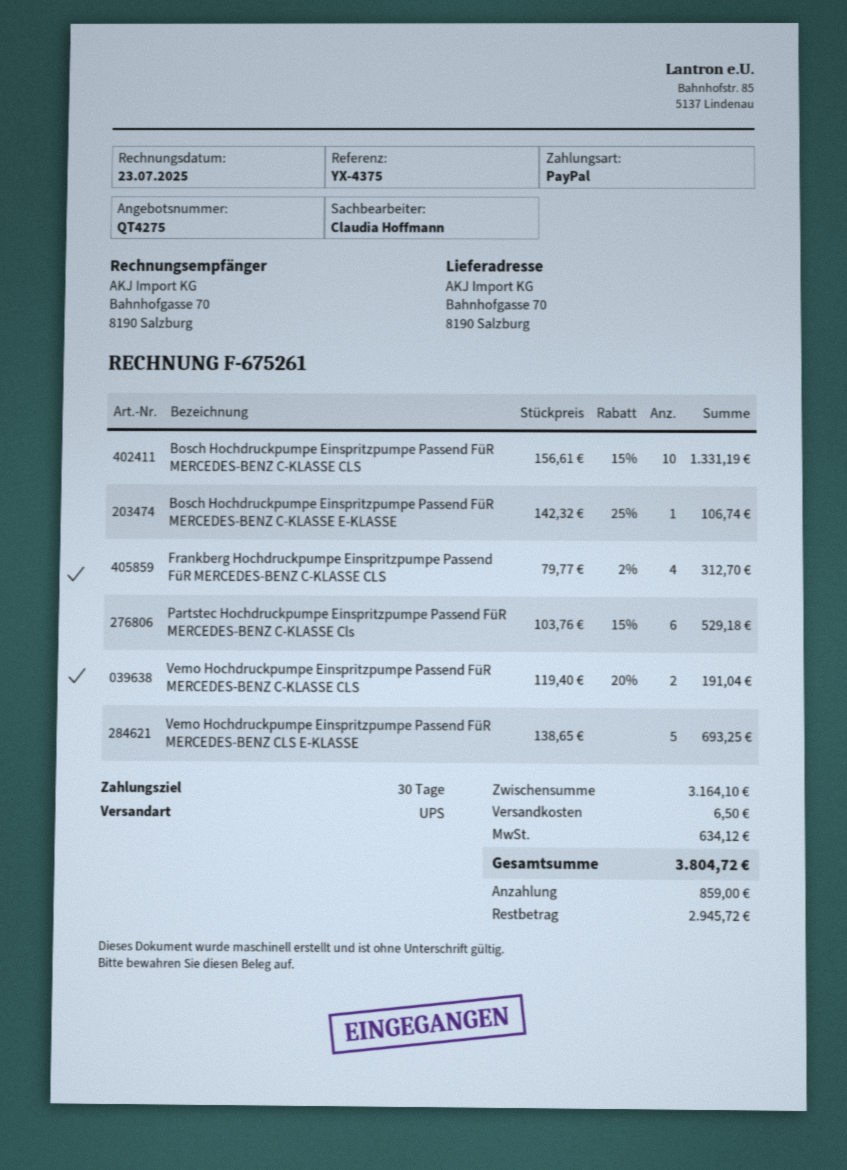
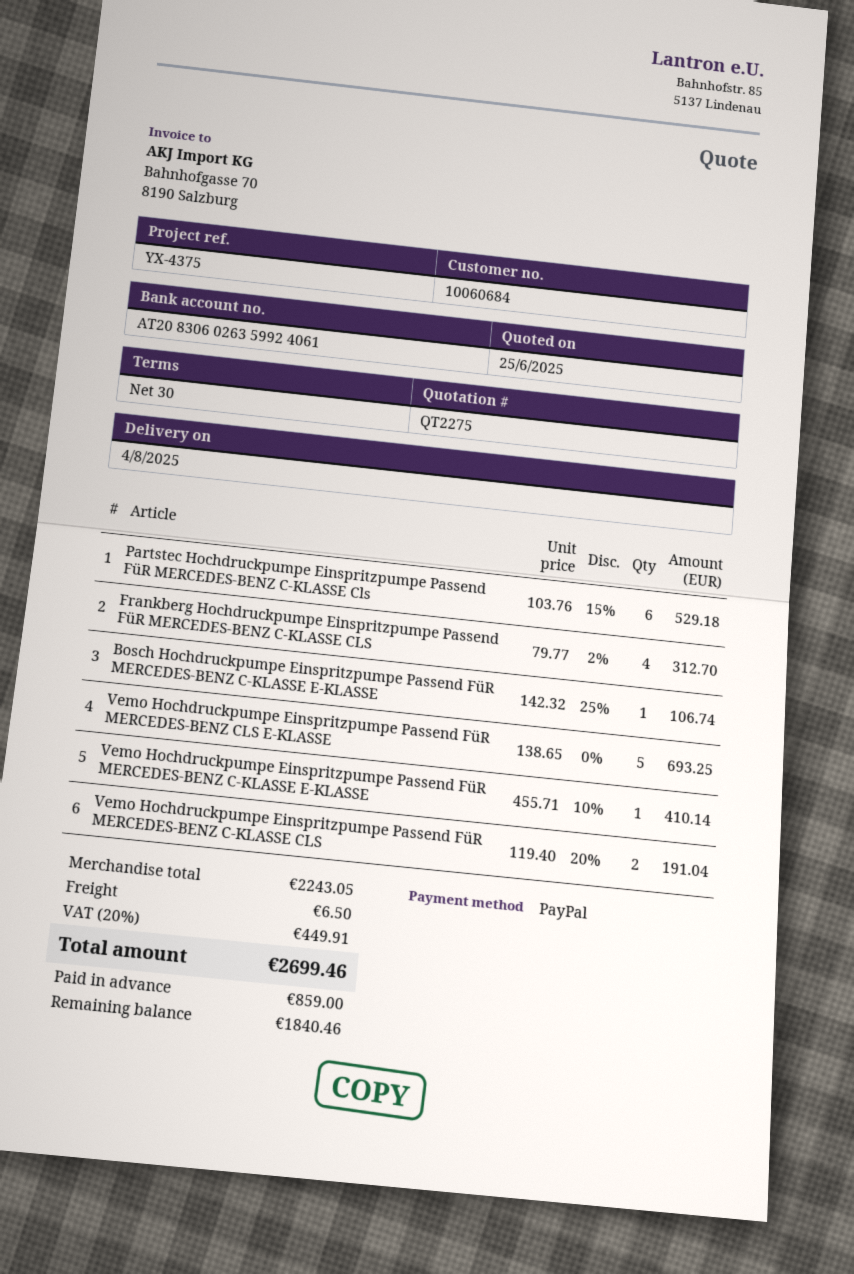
quote number: QT4275 -> QT2275
Bosch Hochdruckpumpe Einspritzpumpe Passend FüR MERCEDES-BENZ C-KLASSE CLS: 10 x 156.61 - 15% = 1331.19 -> none
Vemo Hochdruckpumpe Einspritzpumpe Passend FüR MERCEDES-BENZ C-KLASSE E-KLASSE: none -> 1 x 455.71 - 10% = 410.14
subtotal: 3164.10 -> 2243.05
tax: 634.12 -> 449.91
total: 3804.72 -> 2699.46
balance: 2945.72 -> 1840.46

